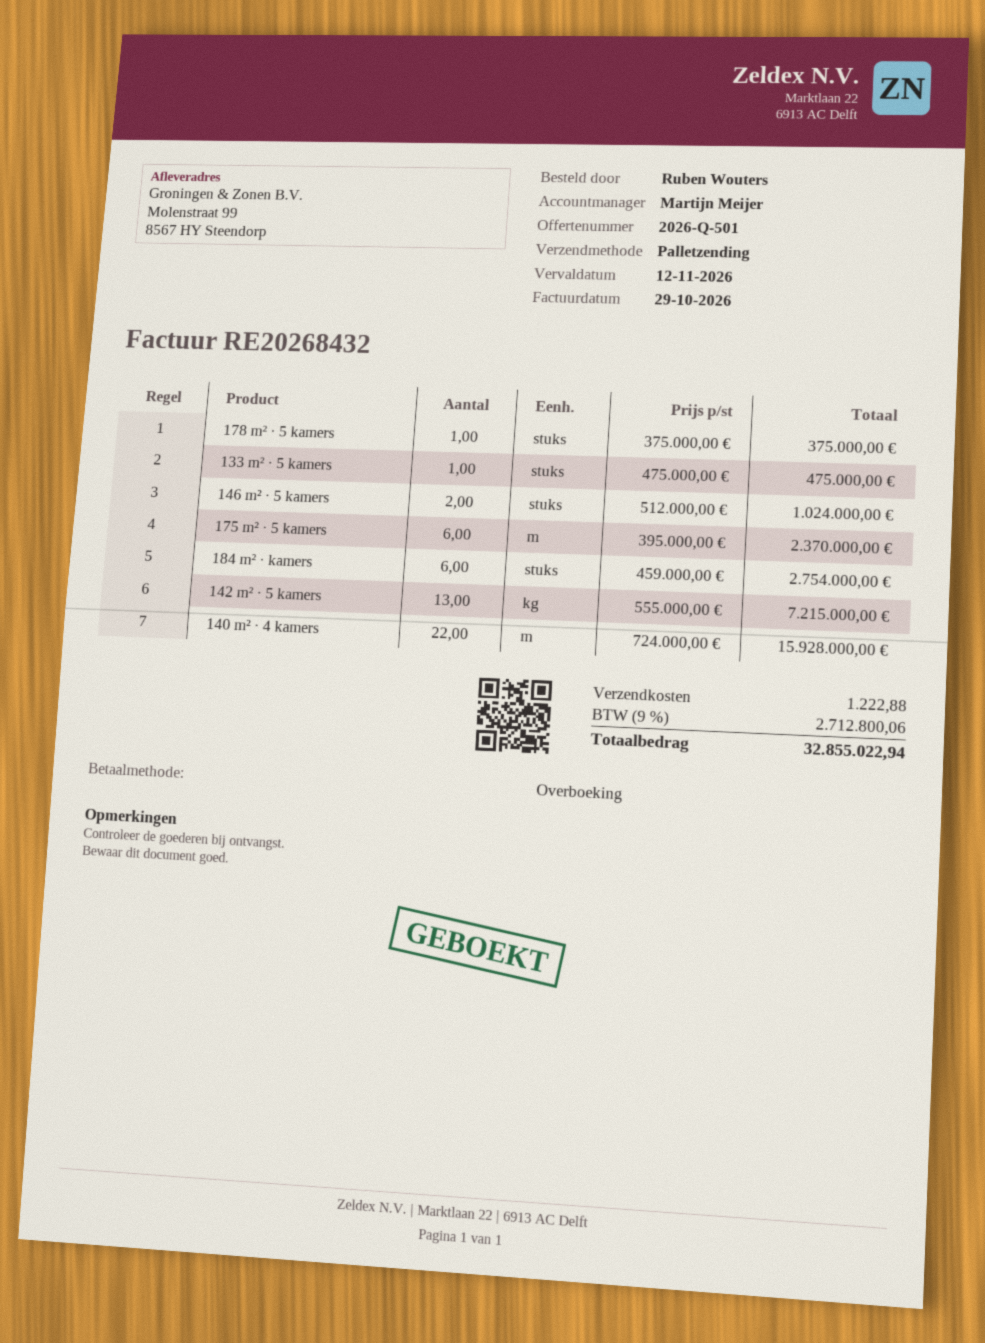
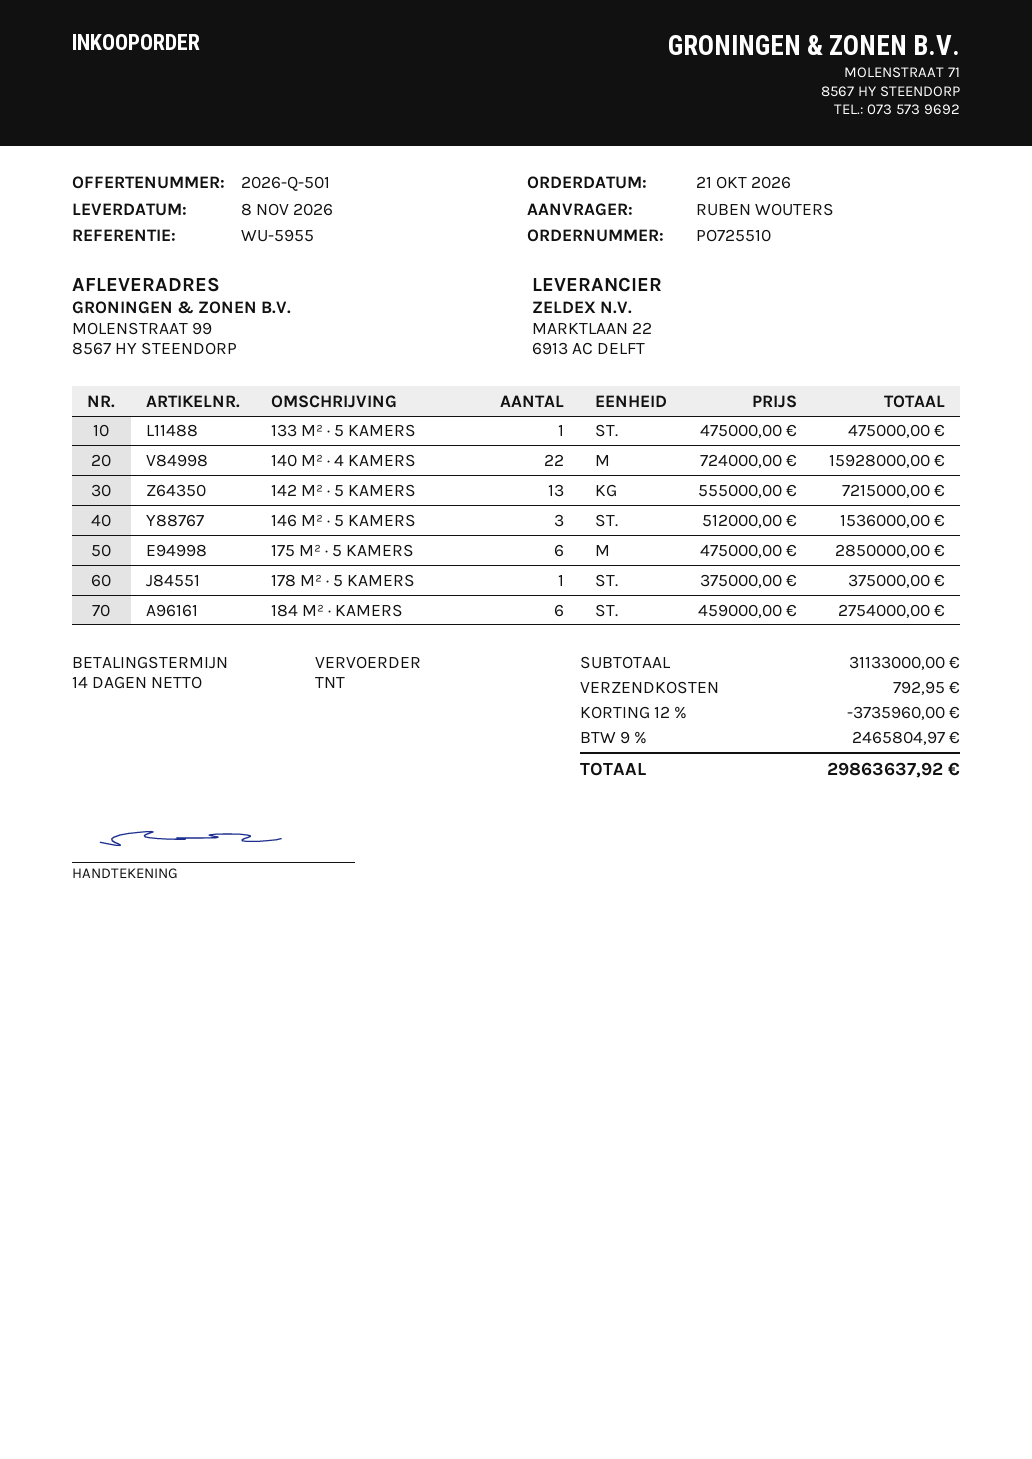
shipping method: pallet freight -> TNT
146 m² · 5 kamers: 2 x 512000.00 = 1024000.00 -> 3 x 512000.00 = 1536000.00
175 m² · 5 kamers: 6 x 395000.00 = 2370000.00 -> 6 x 475000.00 = 2850000.00
discount: none -> 12% = 3735960.00
shipping: 1222.88 -> 792.95
tax: 9% = 2712800.06 -> 9% = 2465804.97
total: 32855022.94 -> 29863637.92

